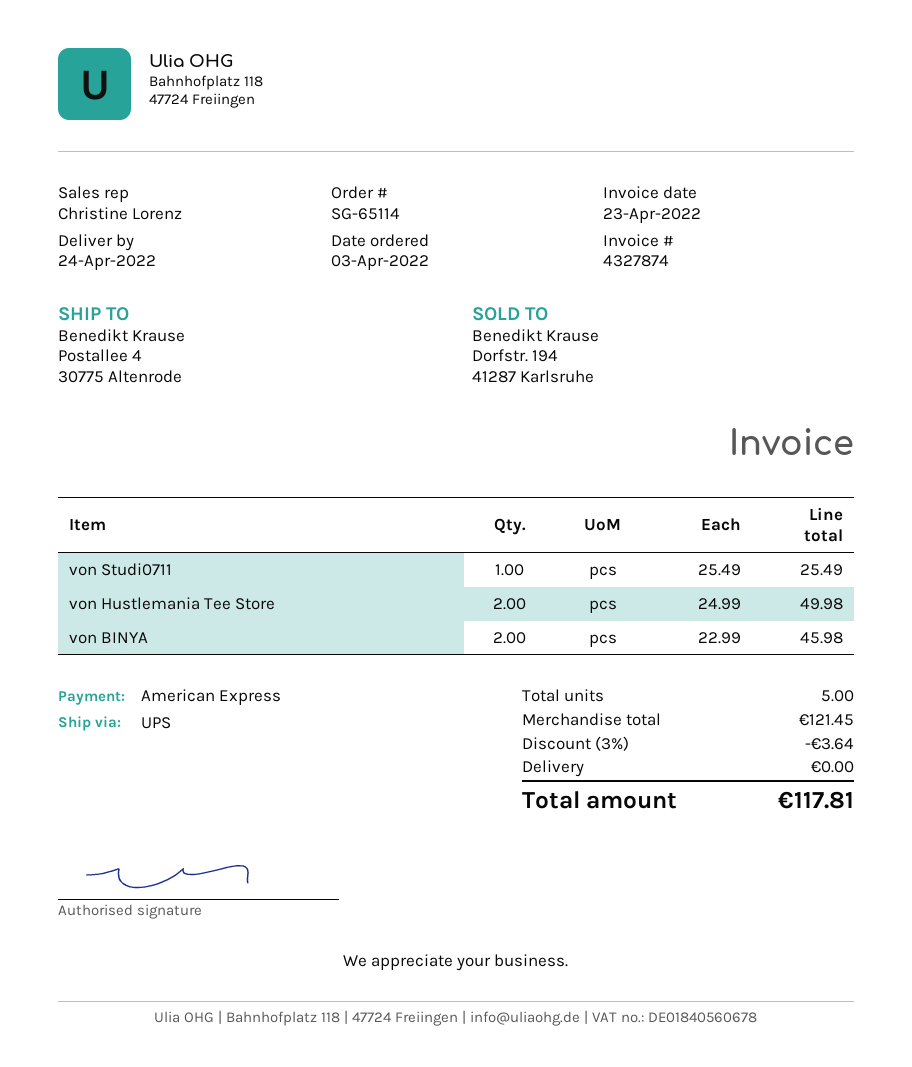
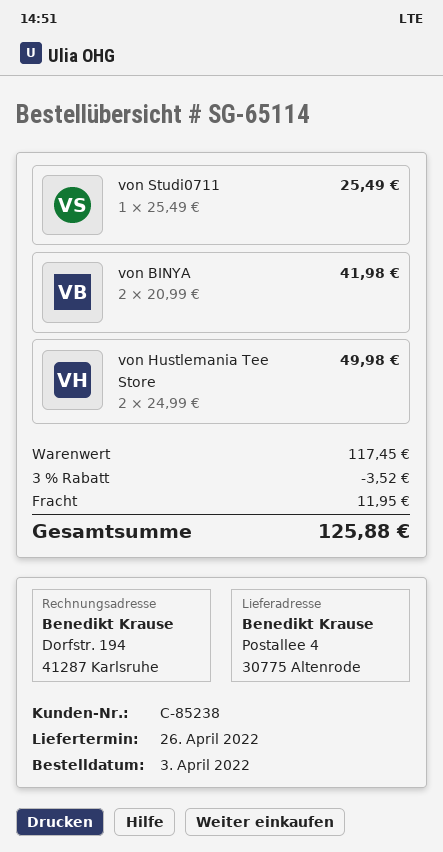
delivery date: 2022-04-24 -> 2022-04-26
von BINYA: 2 x 22.99 = 45.98 -> 2 x 20.99 = 41.98
subtotal: 121.45 -> 117.45
discount: 3% = 3.64 -> 3% = 3.52
shipping: 0.00 -> 11.95
total: 117.81 -> 125.88

